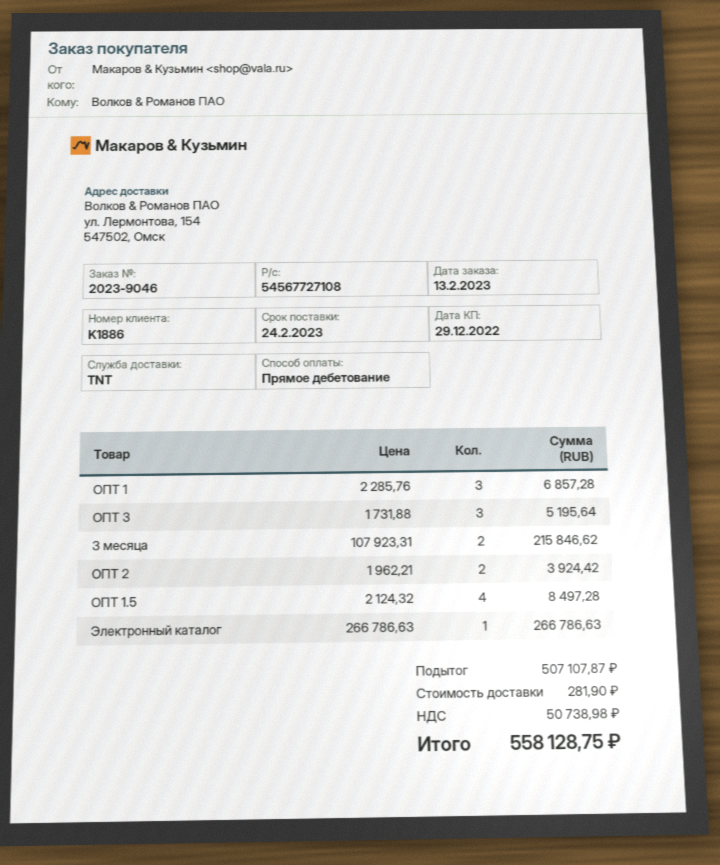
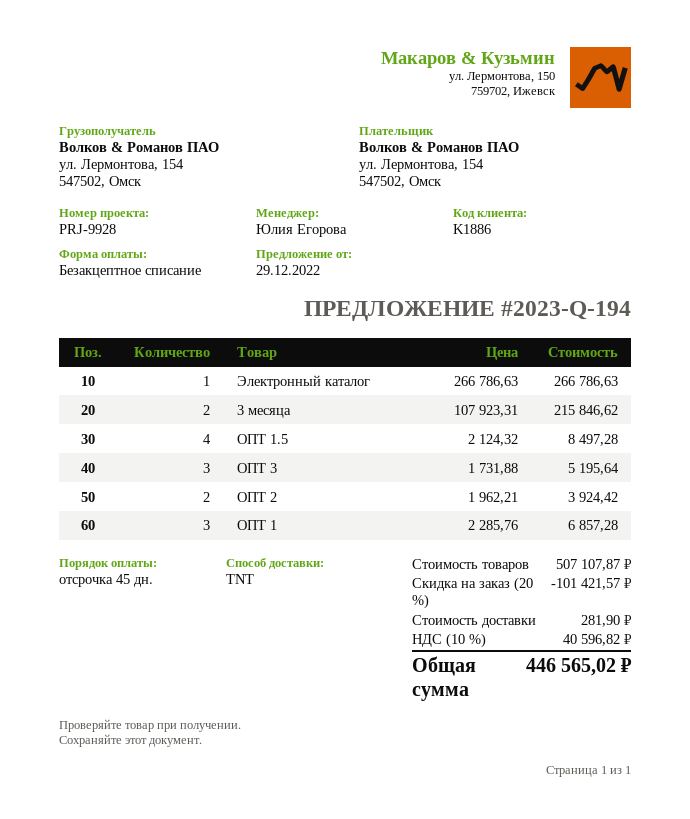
discount: none -> 20% = 101421.57
tax: 50738.98 -> 40596.82
total: 558128.75 -> 446565.02

